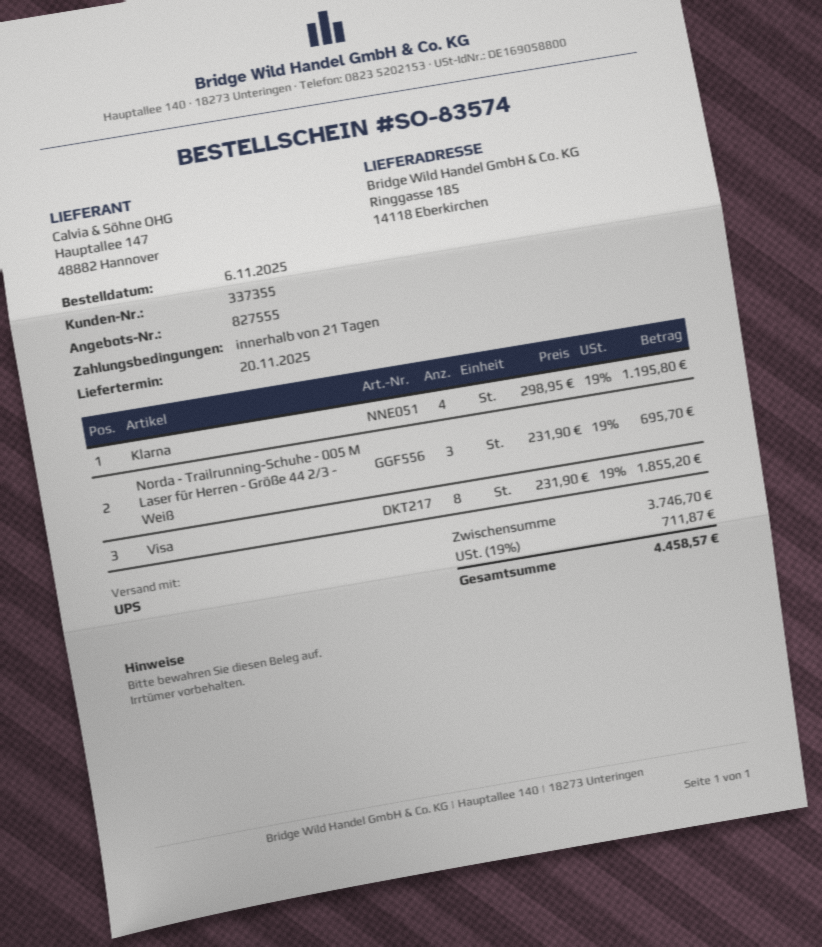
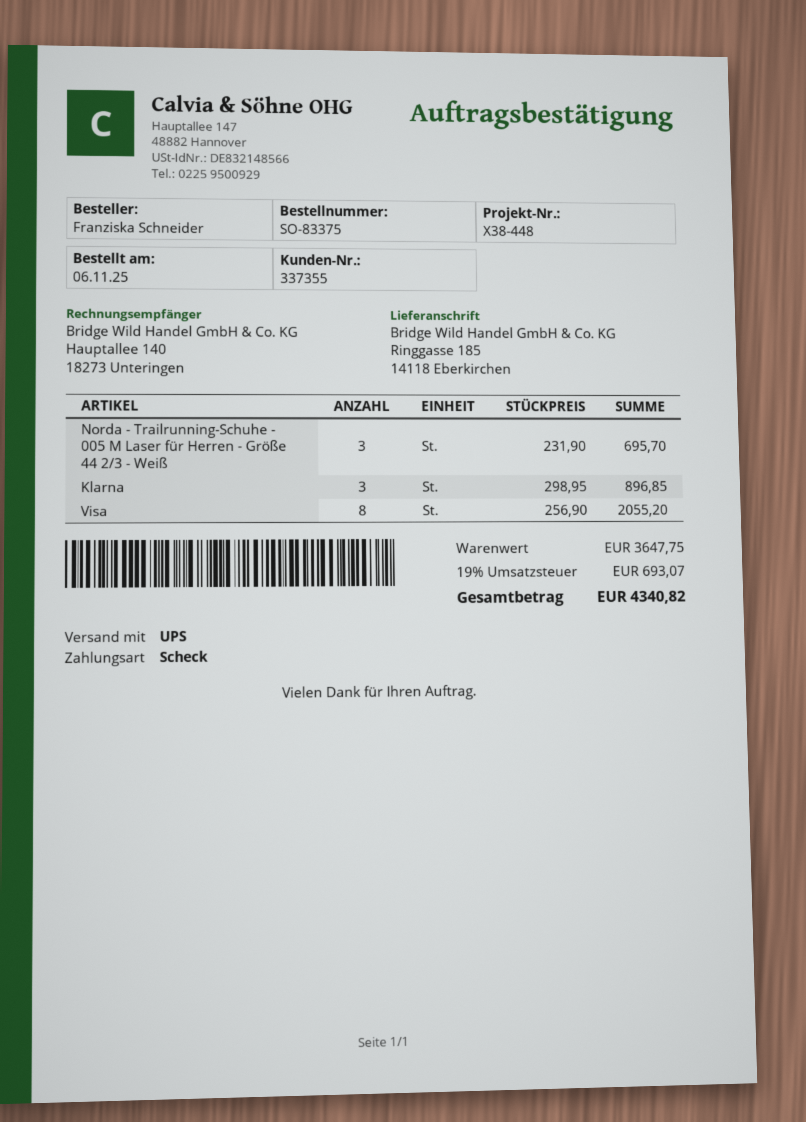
order number: SO-83574 -> SO-83375
Klarna: 4 x 298.95 = 1195.80 -> 3 x 298.95 = 896.85
Visa: 8 x 231.90 = 1855.20 -> 8 x 256.90 = 2055.20
subtotal: 3746.70 -> 3647.75
tax: 19% = 711.87 -> 19% = 693.07
total: 4458.57 -> 4340.82

